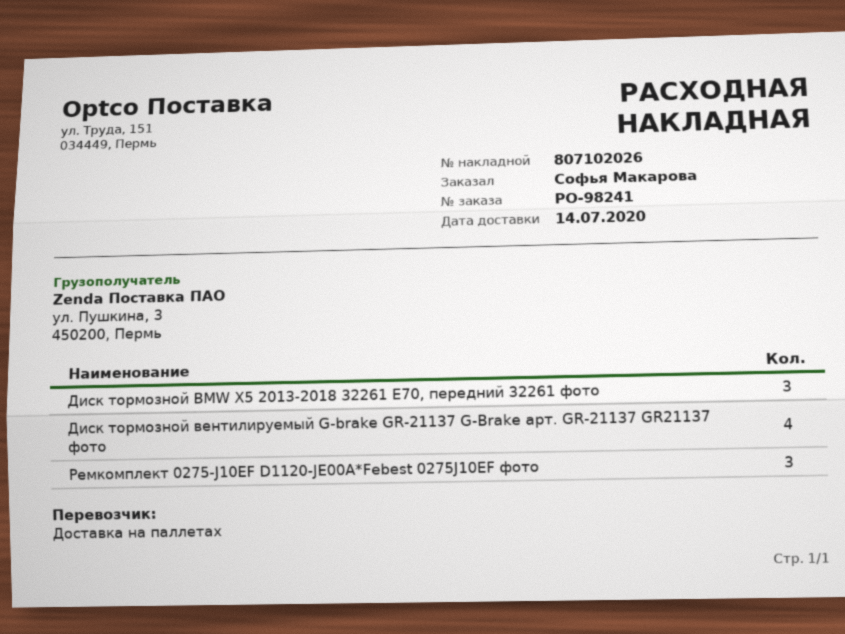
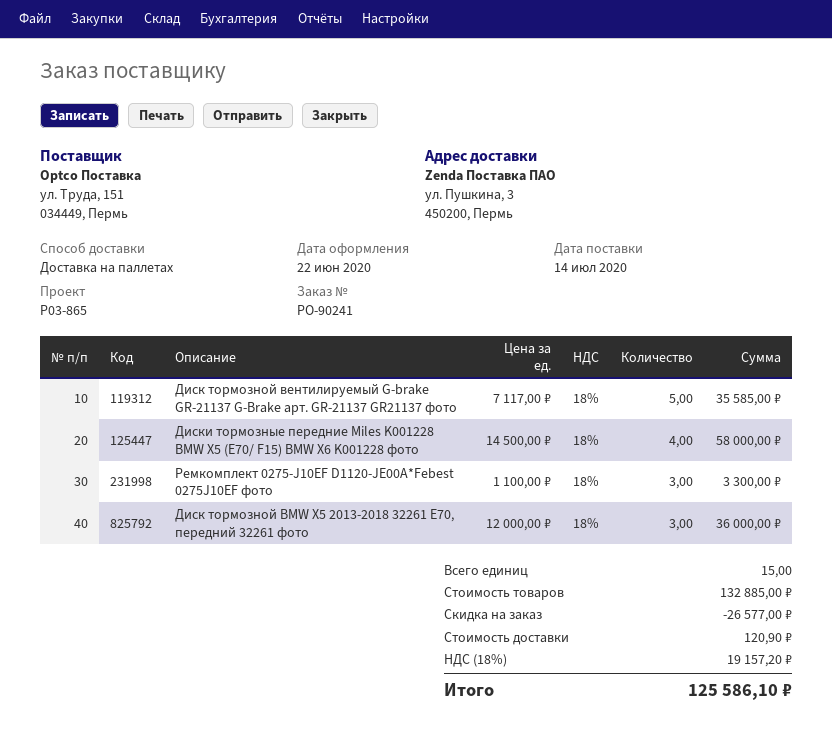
order number: PO-98241 -> PO-90241
Диск тормозной вентилируемый G-brake GR-21137 G-Brake арт. GR-21137 GR21137 фото: 4 -> 5
Диски тормозные передние Miles K001228 BMW X5 (E70/ F15) BMW X6 K001228 фото: none -> 4

